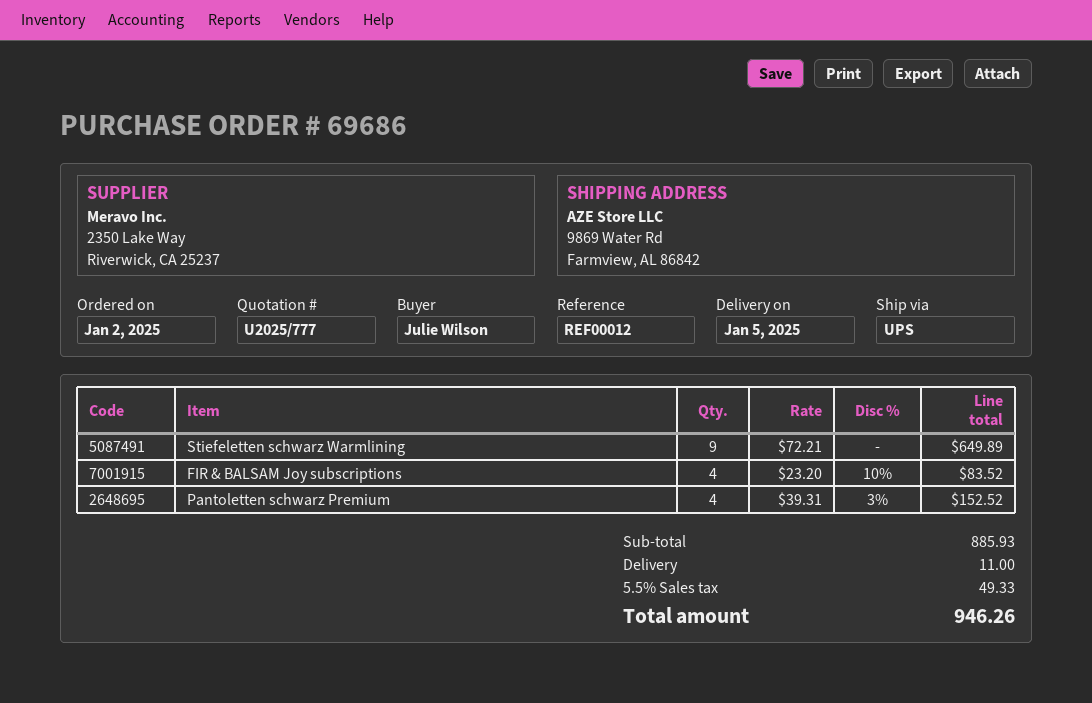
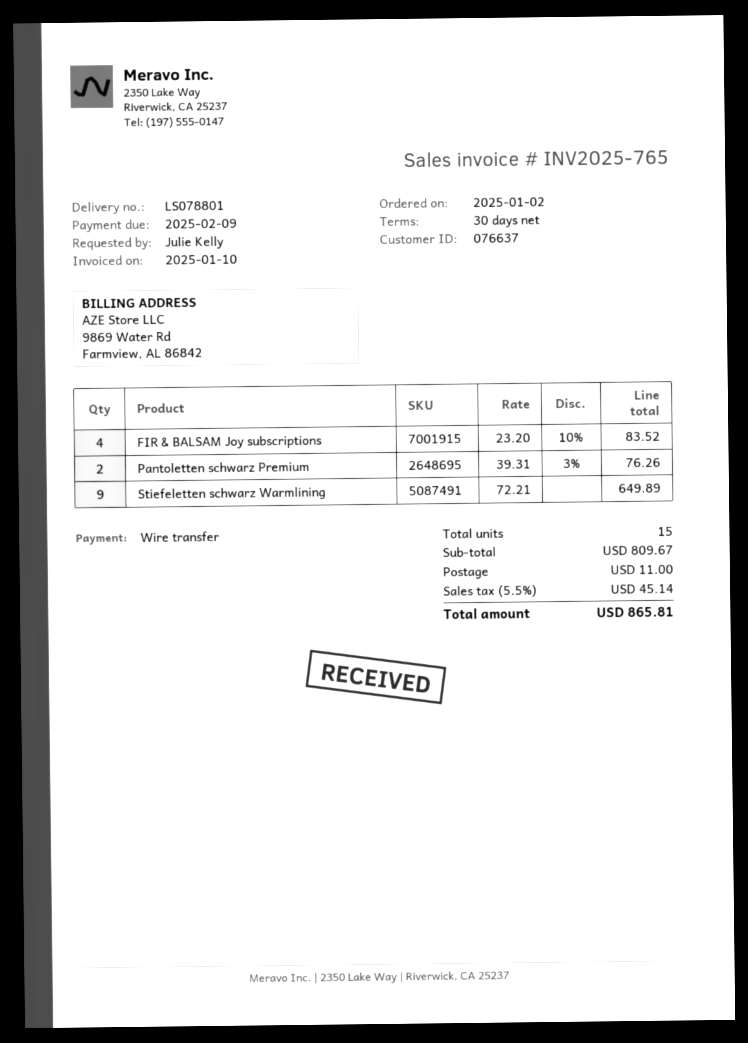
ordered by: Julie Wilson -> Julie Kelly
Pantoletten schwarz Premium: 4 x 39.31 - 3% = 152.52 -> 2 x 39.31 - 3% = 76.26
subtotal: 885.93 -> 809.67
tax: 5.5% = 49.33 -> 5.5% = 45.14
total: 946.26 -> 865.81

